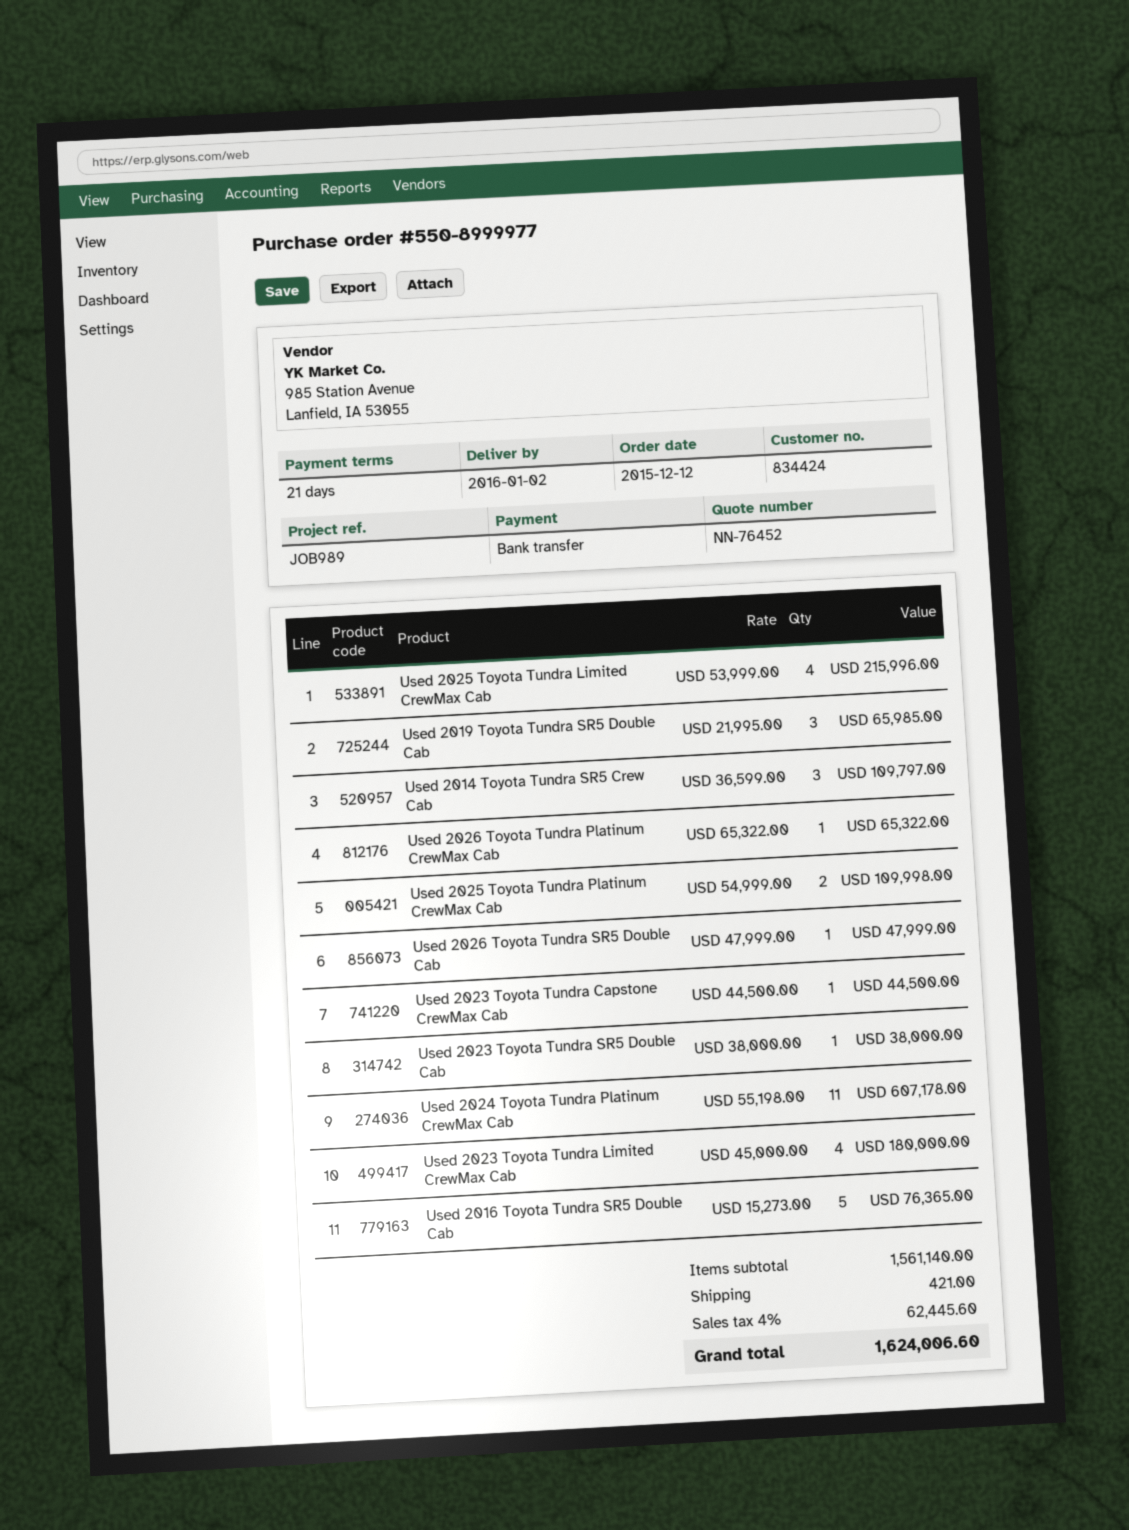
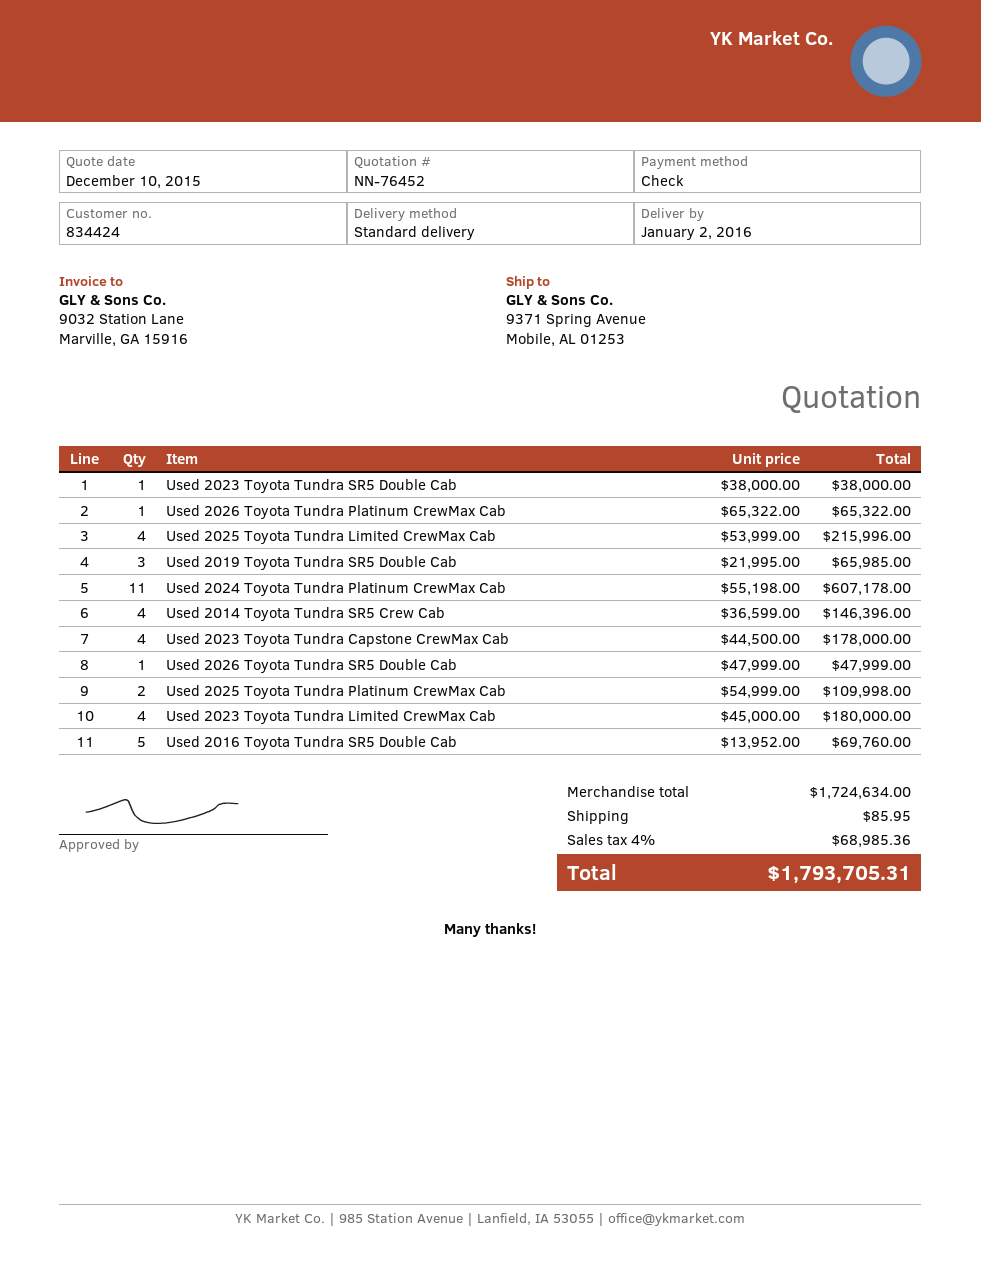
payment method: bank transfer -> cheque
Used 2014 Toyota Tundra SR5 Crew Cab: 3 x 36599.00 = 109797.00 -> 4 x 36599.00 = 146396.00
Used 2023 Toyota Tundra Capstone CrewMax Cab: 1 x 44500.00 = 44500.00 -> 4 x 44500.00 = 178000.00
Used 2016 Toyota Tundra SR5 Double Cab: 5 x 15273.00 = 76365.00 -> 5 x 13952.00 = 69760.00
subtotal: 1561140.00 -> 1724634.00
shipping: 421.00 -> 85.95
tax: 4% = 62445.60 -> 4% = 68985.36
total: 1624006.60 -> 1793705.31

